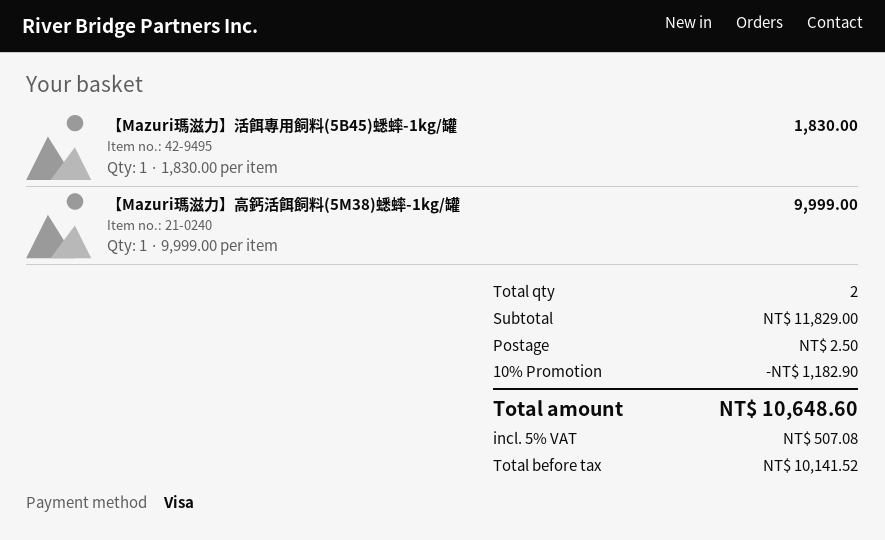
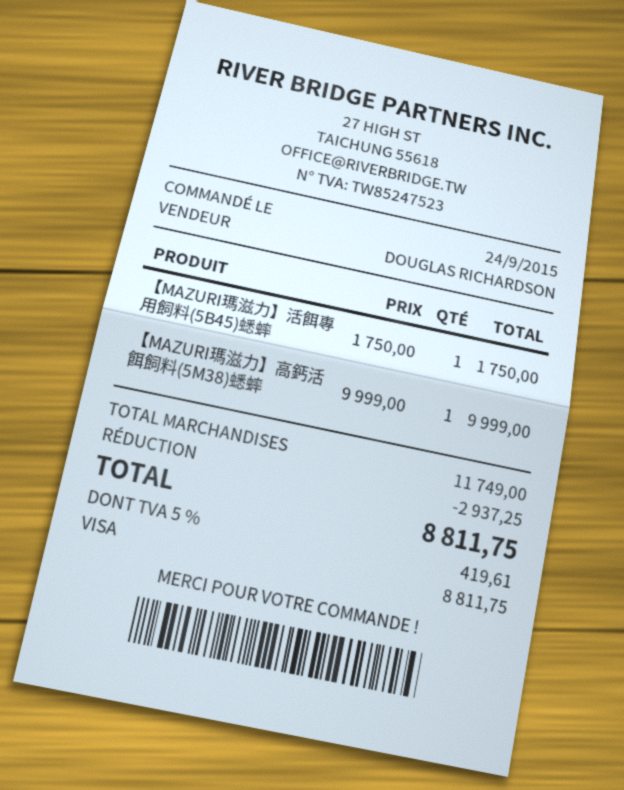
【Mazuri瑪滋力】活餌專用飼料(5B45)蟋蟀-1kg/罐: 1 x 1830.00 = 1830.00 -> 1 x 1750.00 = 1750.00
subtotal: 11829.00 -> 11749.00
discount: 1182.90 -> 2937.25
shipping: 2.50 -> none
tax: 5% = 507.08 -> 5% = 419.61
total: 10648.60 -> 8811.75

